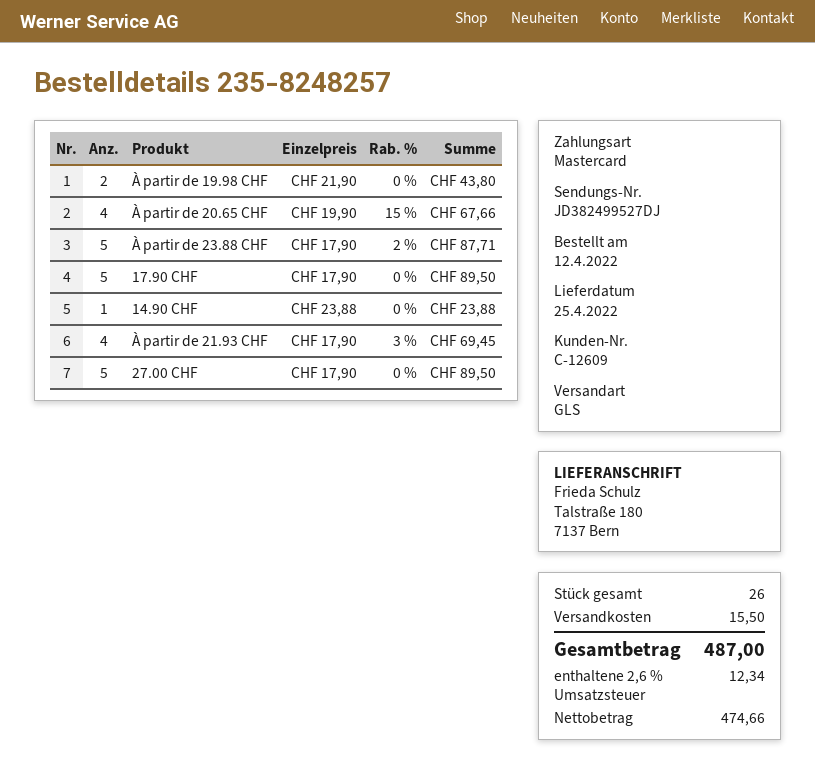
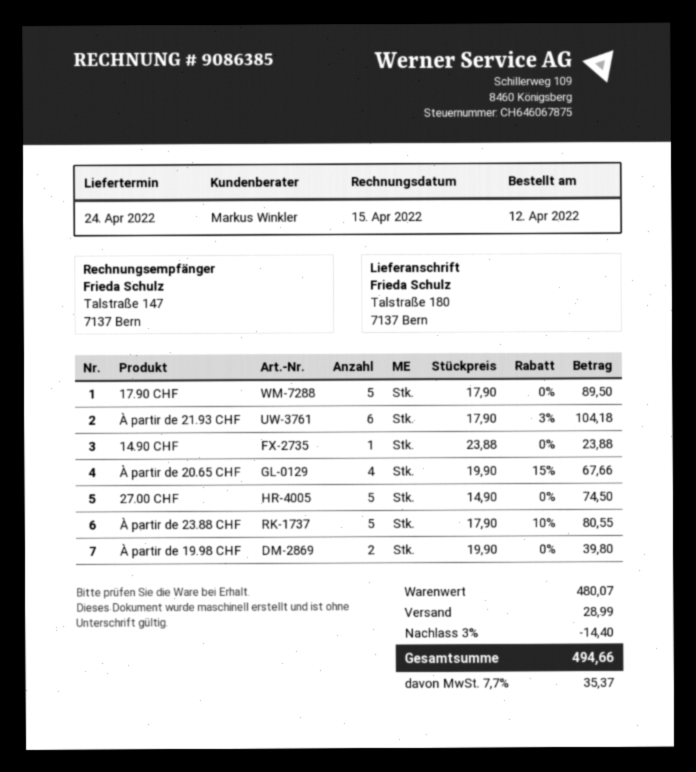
delivery date: 2022-04-25 -> 2022-04-24
À partir de 19.98 CHF: 2 x 21.90 = 43.80 -> 2 x 19.90 = 39.80
À partir de 23.88 CHF: 5 x 17.90 - 2% = 87.71 -> 5 x 17.90 - 10% = 80.55
À partir de 21.93 CHF: 4 x 17.90 - 3% = 69.45 -> 6 x 17.90 - 3% = 104.18
27.00 CHF: 5 x 17.90 = 89.50 -> 5 x 14.90 = 74.50
discount: none -> 3% = 14.40
shipping: 15.50 -> 28.99
tax: 2.6% = 12.34 -> 7.7% = 35.37
total: 487.00 -> 494.66

